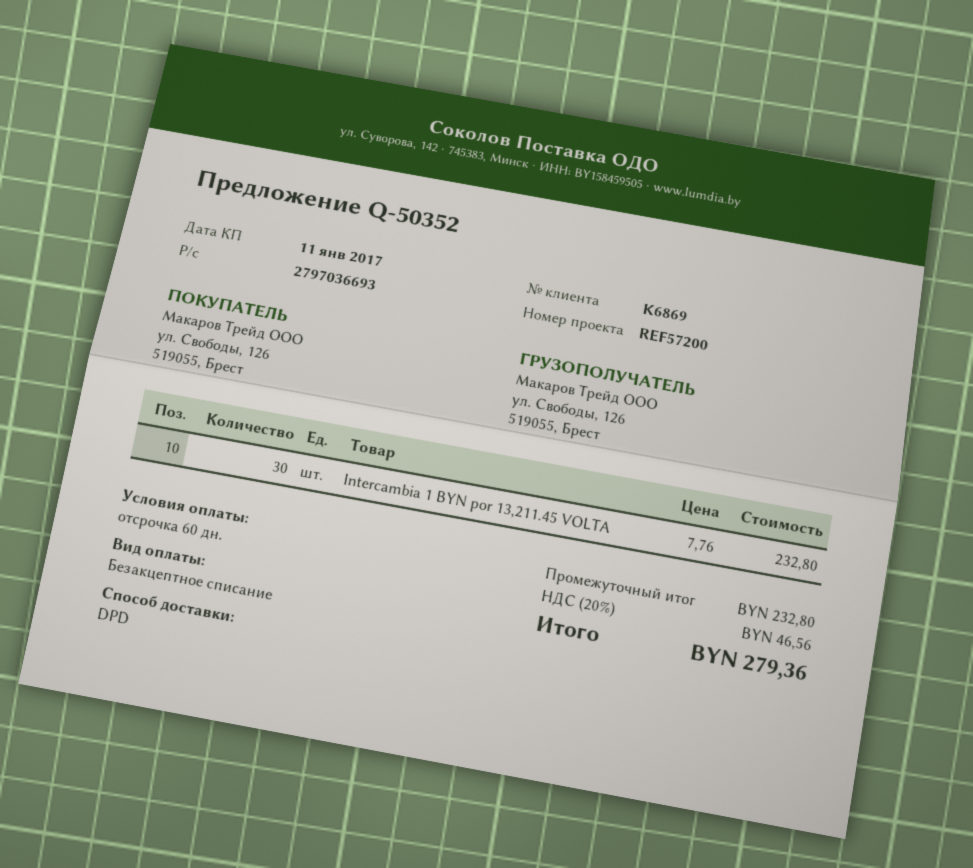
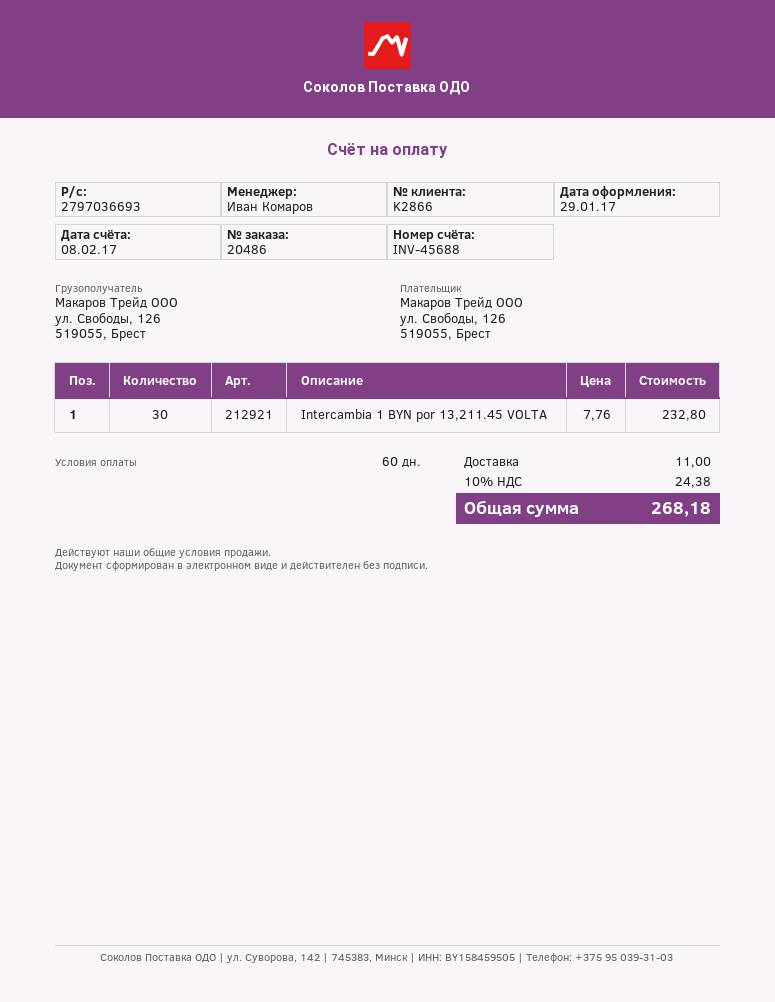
customer number: K6869 -> K2866
shipping: none -> 11.00
tax: 20% = 46.56 -> 10% = 24.38
total: 279.36 -> 268.18

